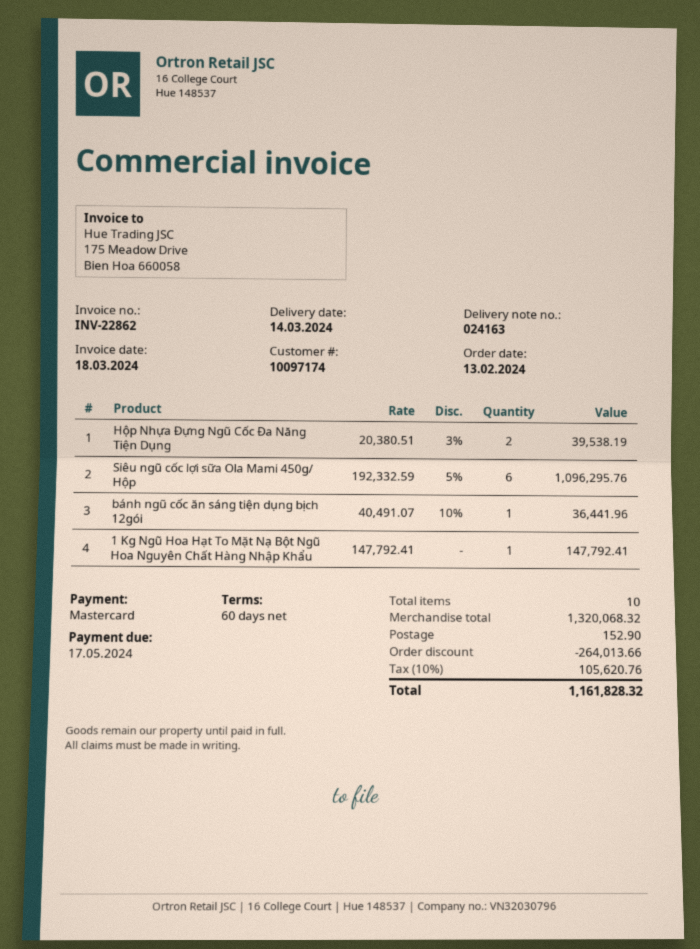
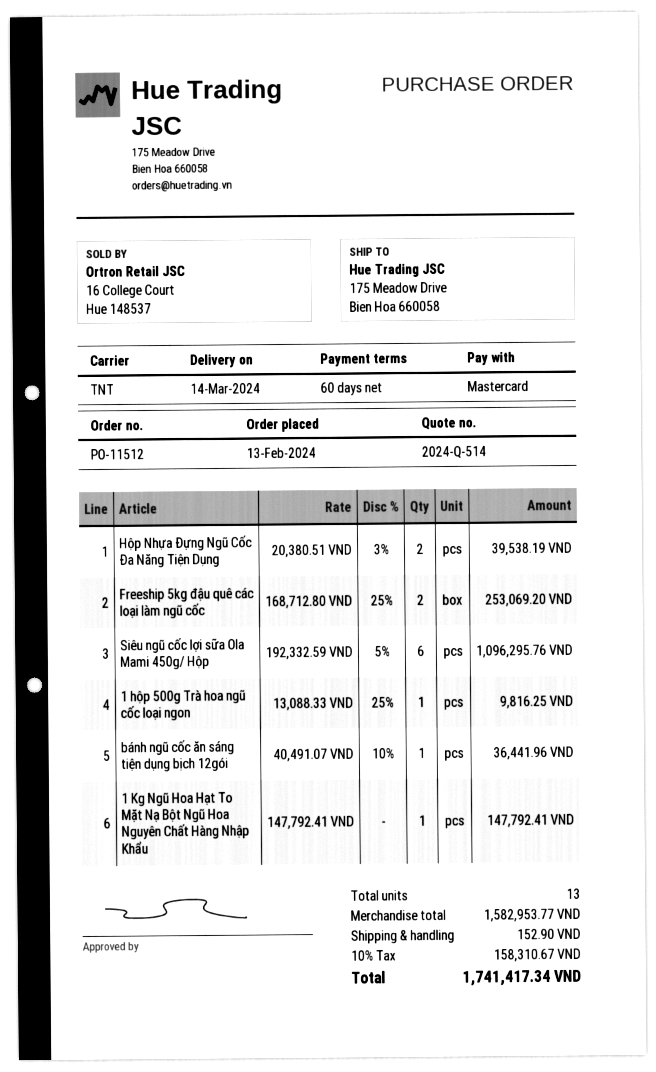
Freeship 5kg đậu quê các loại làm ngũ cốc: none -> 2 x 168712.80 - 25% = 253069.20
1 hộp 500g Trà hoa ngũ cốc loại ngon: none -> 1 x 13088.33 - 25% = 9816.25
total quantity: 10 -> 13
subtotal: 1320068.32 -> 1582953.77
discount: 264013.66 -> none
tax: 10% = 105620.76 -> 10% = 158310.67
total: 1161828.32 -> 1741417.34

